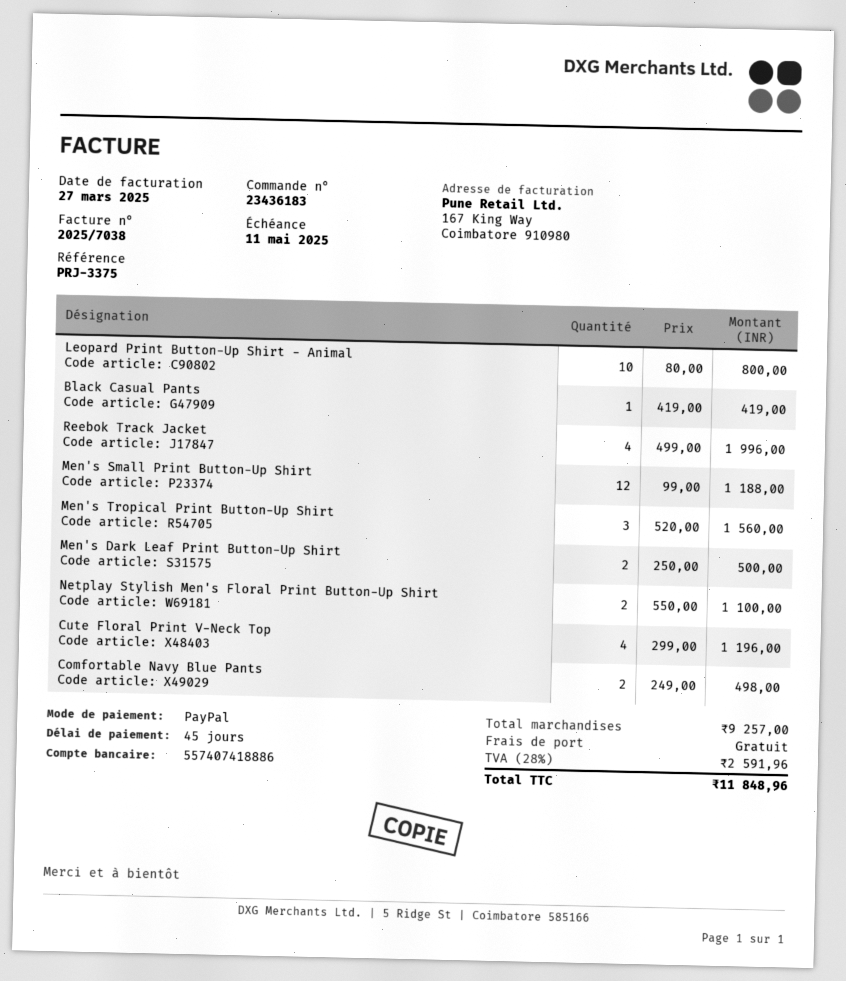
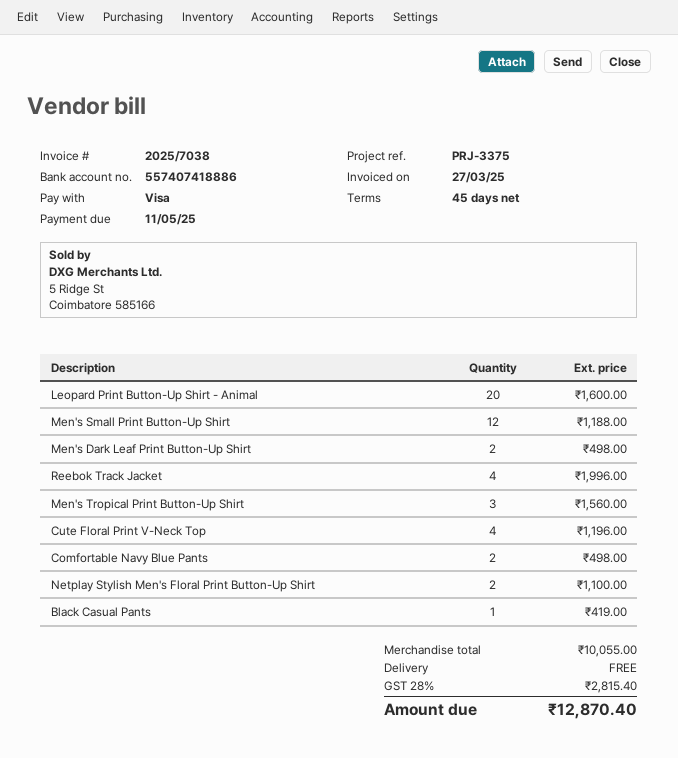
payment method: PayPal -> Visa
Leopard Print Button-Up Shirt - Animal: 10 for 800.00 -> 20 for 1600.00
Men's Dark Leaf Print Button-Up Shirt: 2 for 500.00 -> 2 for 498.00
subtotal: 9257.00 -> 10055.00
tax: 28% = 2591.96 -> 28% = 2815.40
total: 11848.96 -> 12870.40

